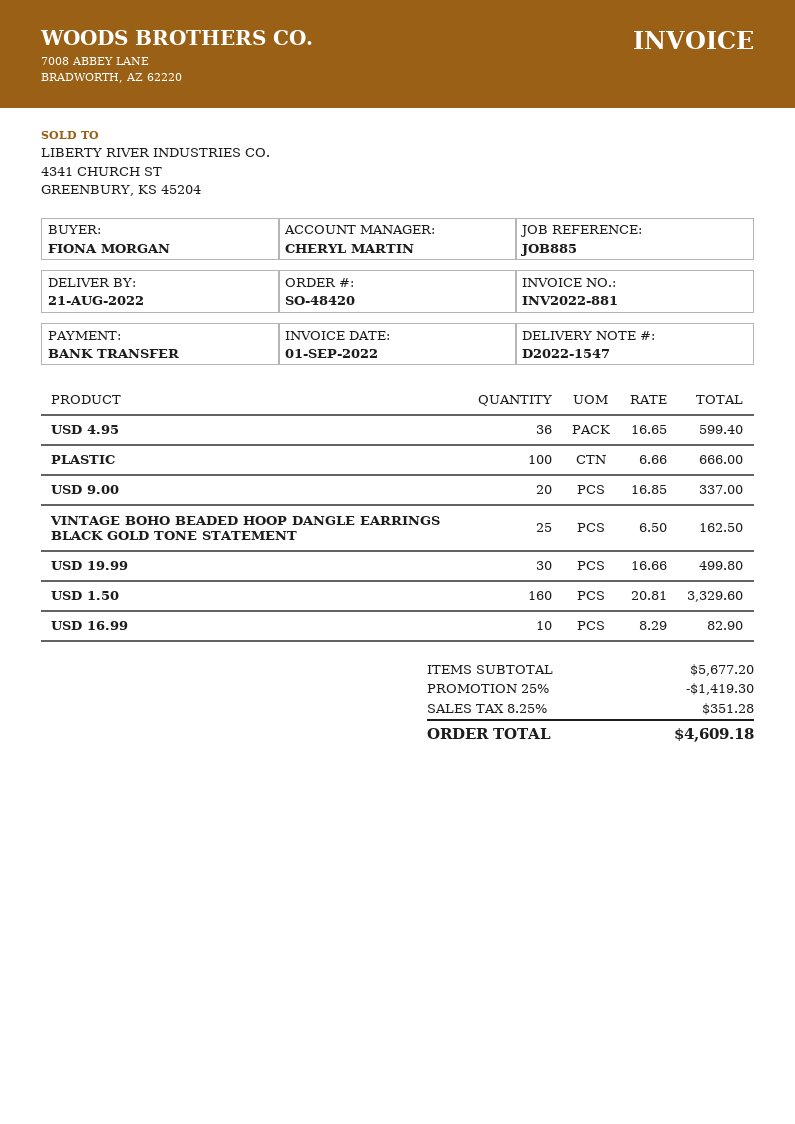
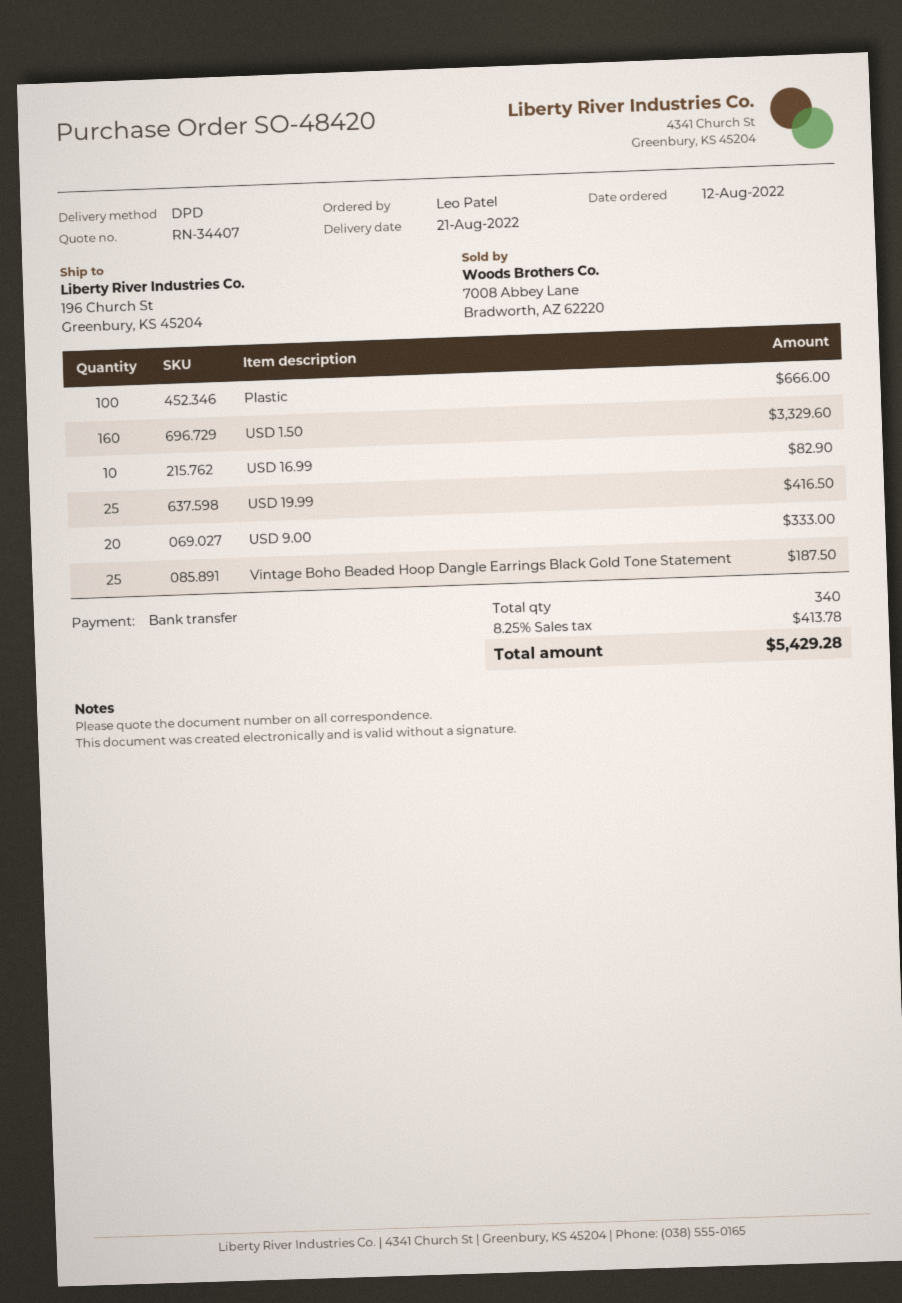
ordered by: FIONA MORGAN -> Leo Patel
USD 4.95: 36 for 599.40 -> none
USD 9.00: 20 for 337.00 -> 20 for 333.00
VINTAGE BOHO BEADED HOOP DANGLE EARRINGS BLACK GOLD TONE STATEMENT: 25 for 162.50 -> 25 for 187.50
USD 19.99: 30 for 499.80 -> 25 for 416.50
discount: 25% = 1419.30 -> none
tax: 8.25% = 351.28 -> 8.25% = 413.78
total: 4609.18 -> 5429.28

